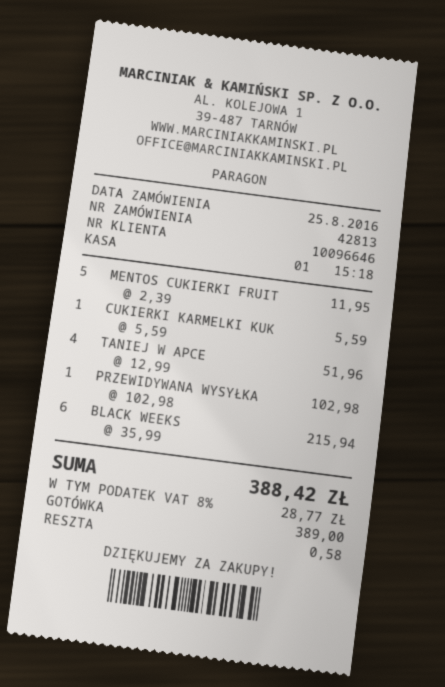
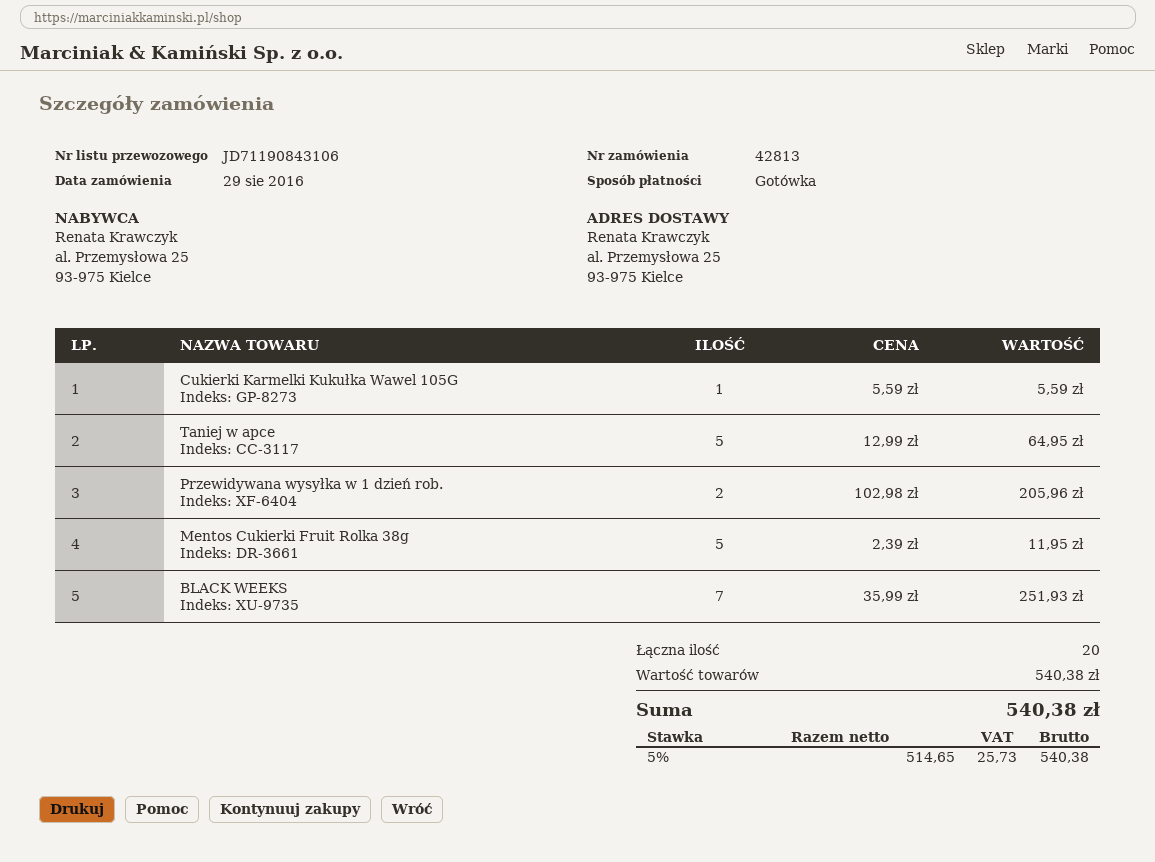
order date: 2016-08-25 -> 2016-08-29
TANIEJ W APCE: 4 x 12.99 = 51.96 -> 5 x 12.99 = 64.95
PRZEWIDYWANA WYSYŁKA: 1 x 102.98 = 102.98 -> 2 x 102.98 = 205.96
BLACK WEEKS: 6 x 35.99 = 215.94 -> 7 x 35.99 = 251.93
tax: 8% = 28.77 -> 5% = 25.73
total: 388.42 -> 540.38

